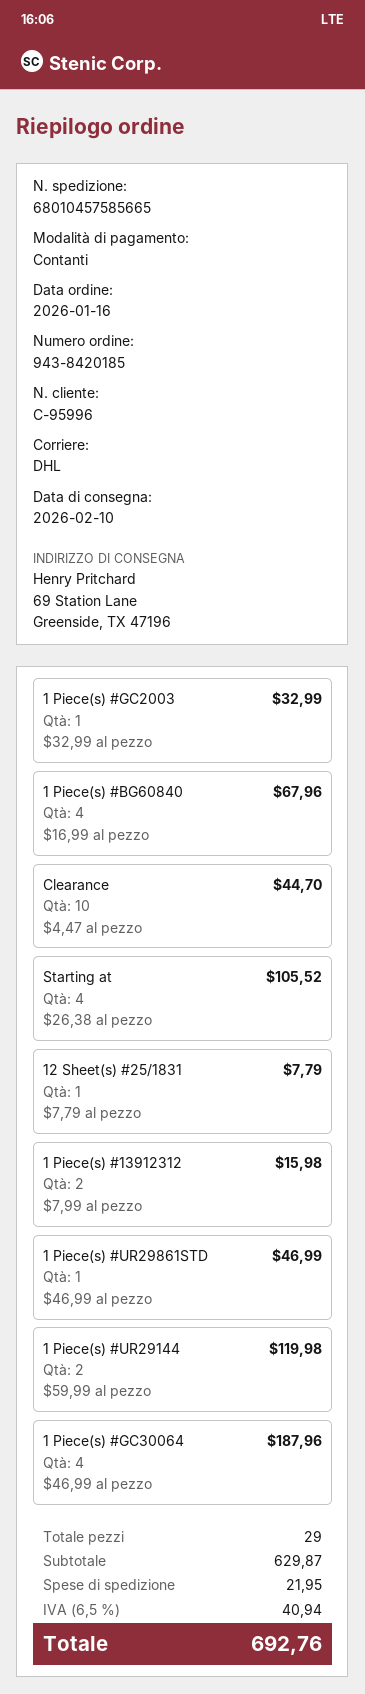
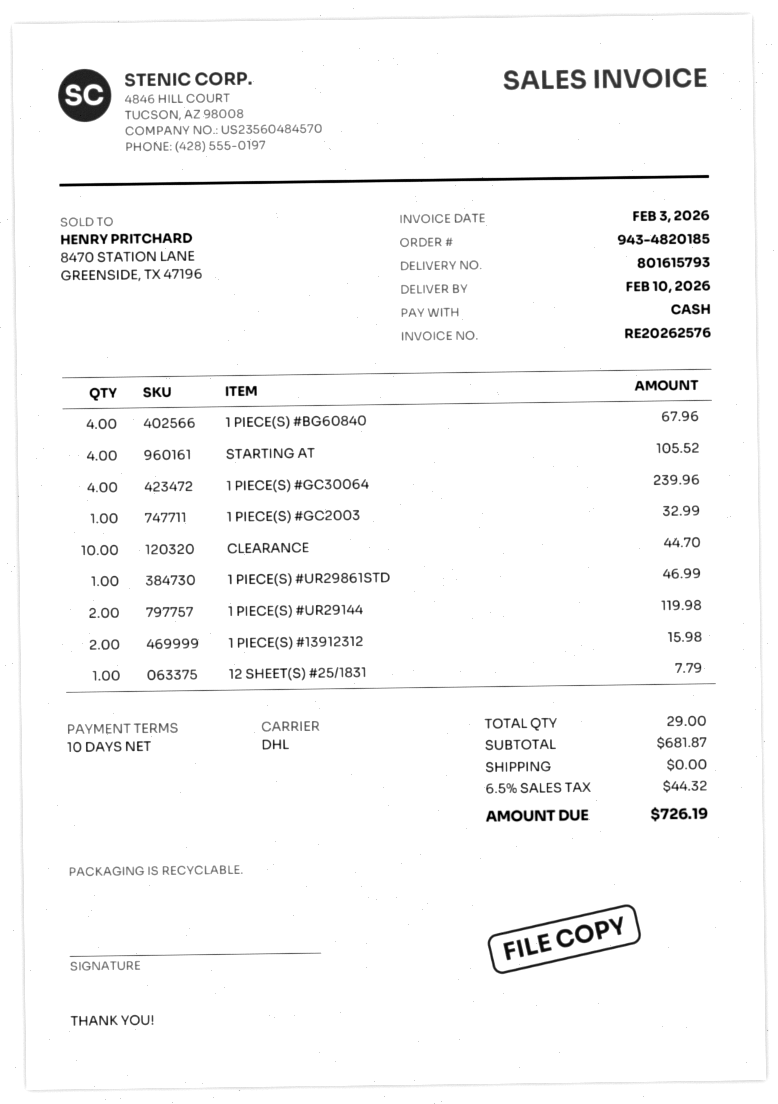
order number: 943-8420185 -> 943-4820185
1 Piece(s) #GC30064: 4 for 187.96 -> 4 for 239.96
subtotal: 629.87 -> 681.87
shipping: 21.95 -> 0.00
tax: 6.5% = 40.94 -> 6.5% = 44.32
total: 692.76 -> 726.19

